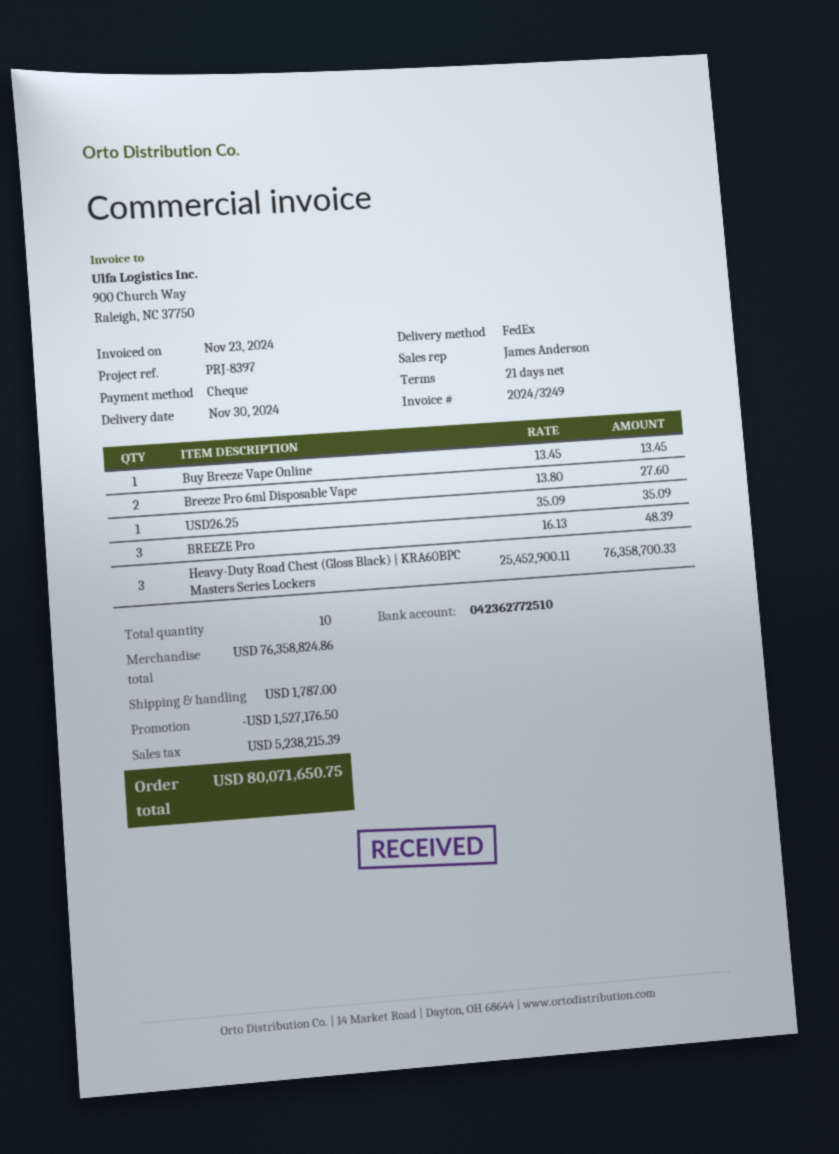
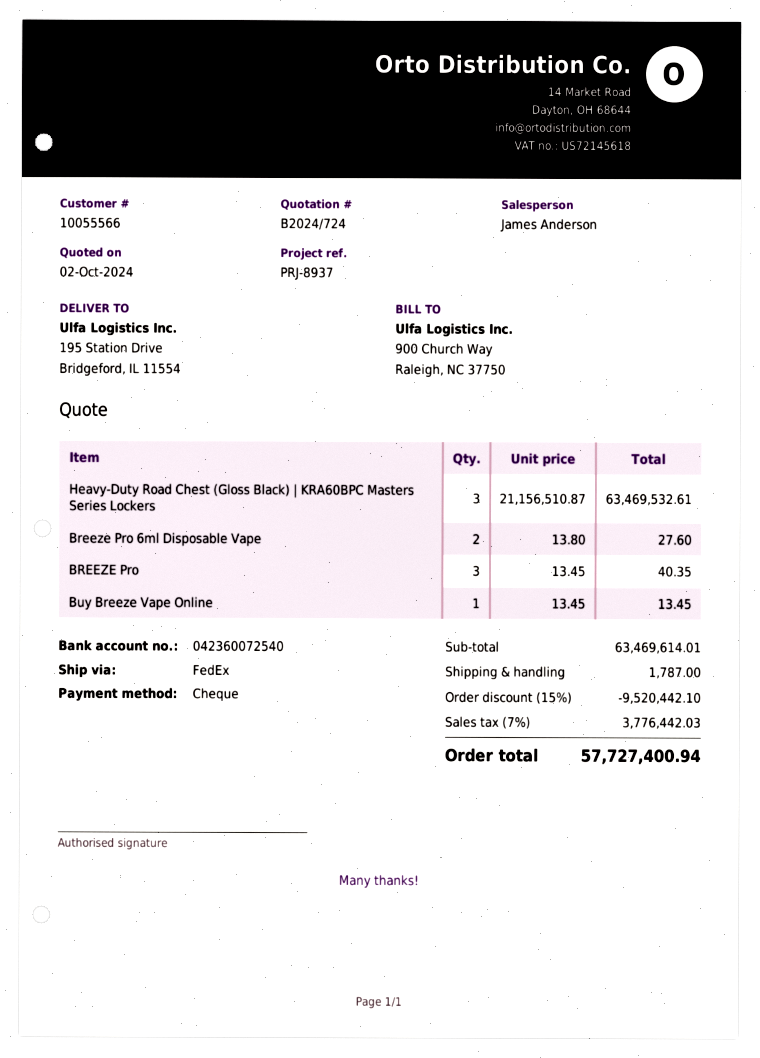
reference: PRJ-8397 -> PRJ-8937
bank account: 042362772510 -> 042360072540
USD26.25: 1 x 35.09 = 35.09 -> none
BREEZE Pro: 3 x 16.13 = 48.39 -> 3 x 13.45 = 40.35
Heavy-Duty Road Chest (Gloss Black) | KRA60BPC Masters Series Lockers: 3 x 25452900.11 = 76358700.33 -> 3 x 21156510.87 = 63469532.61
subtotal: 76358824.86 -> 63469614.01
discount: 1527176.50 -> 9520442.10
tax: 5238215.39 -> 3776442.03
total: 80071650.75 -> 57727400.94

